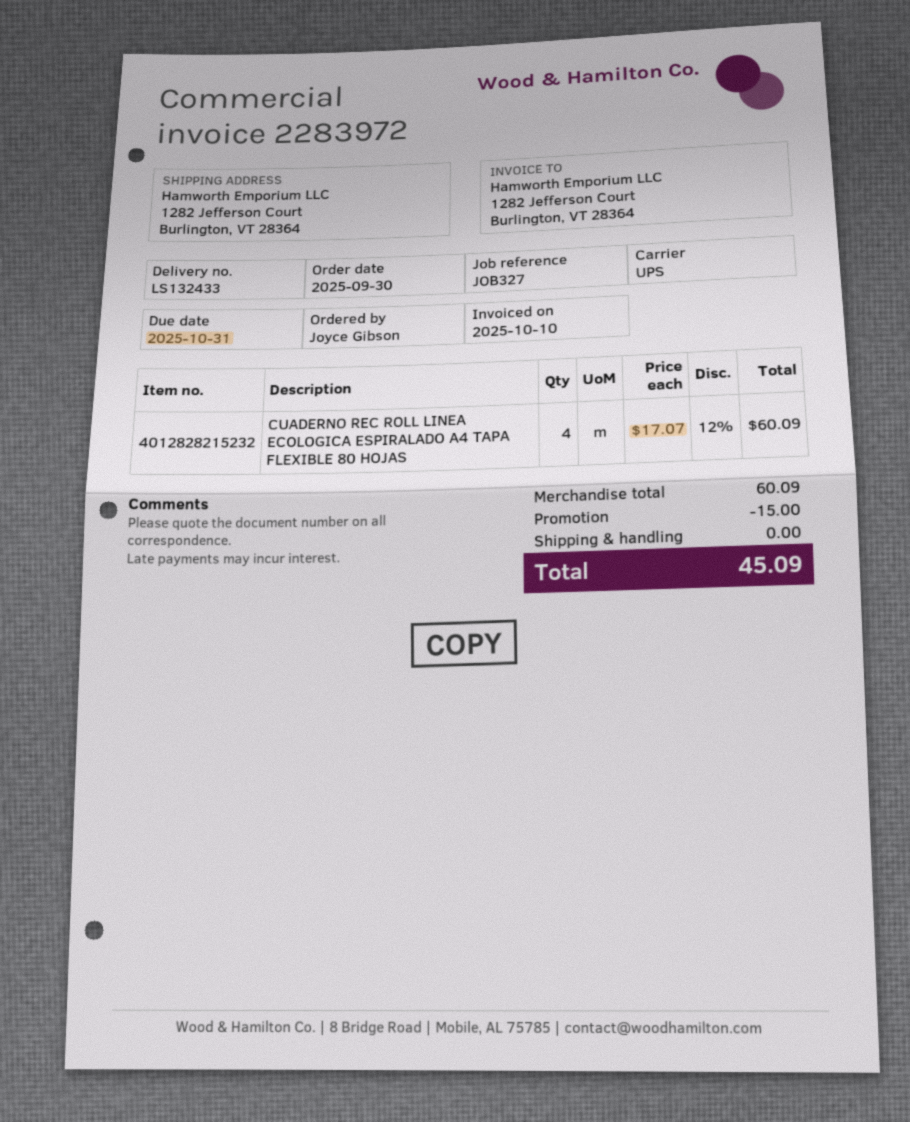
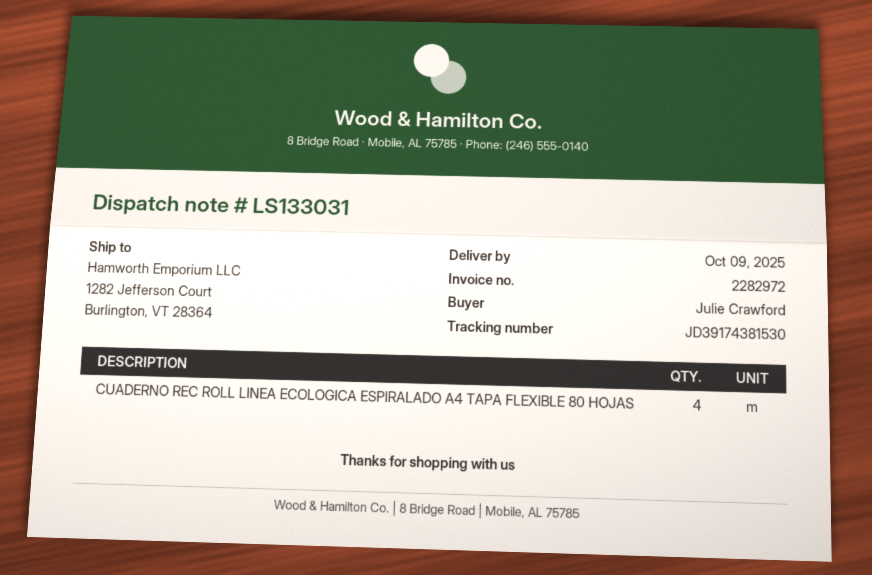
delivery note number: LS132433 -> LS133031
invoice number: 2283972 -> 2282972
ordered by: Joyce Gibson -> Julie Crawford

